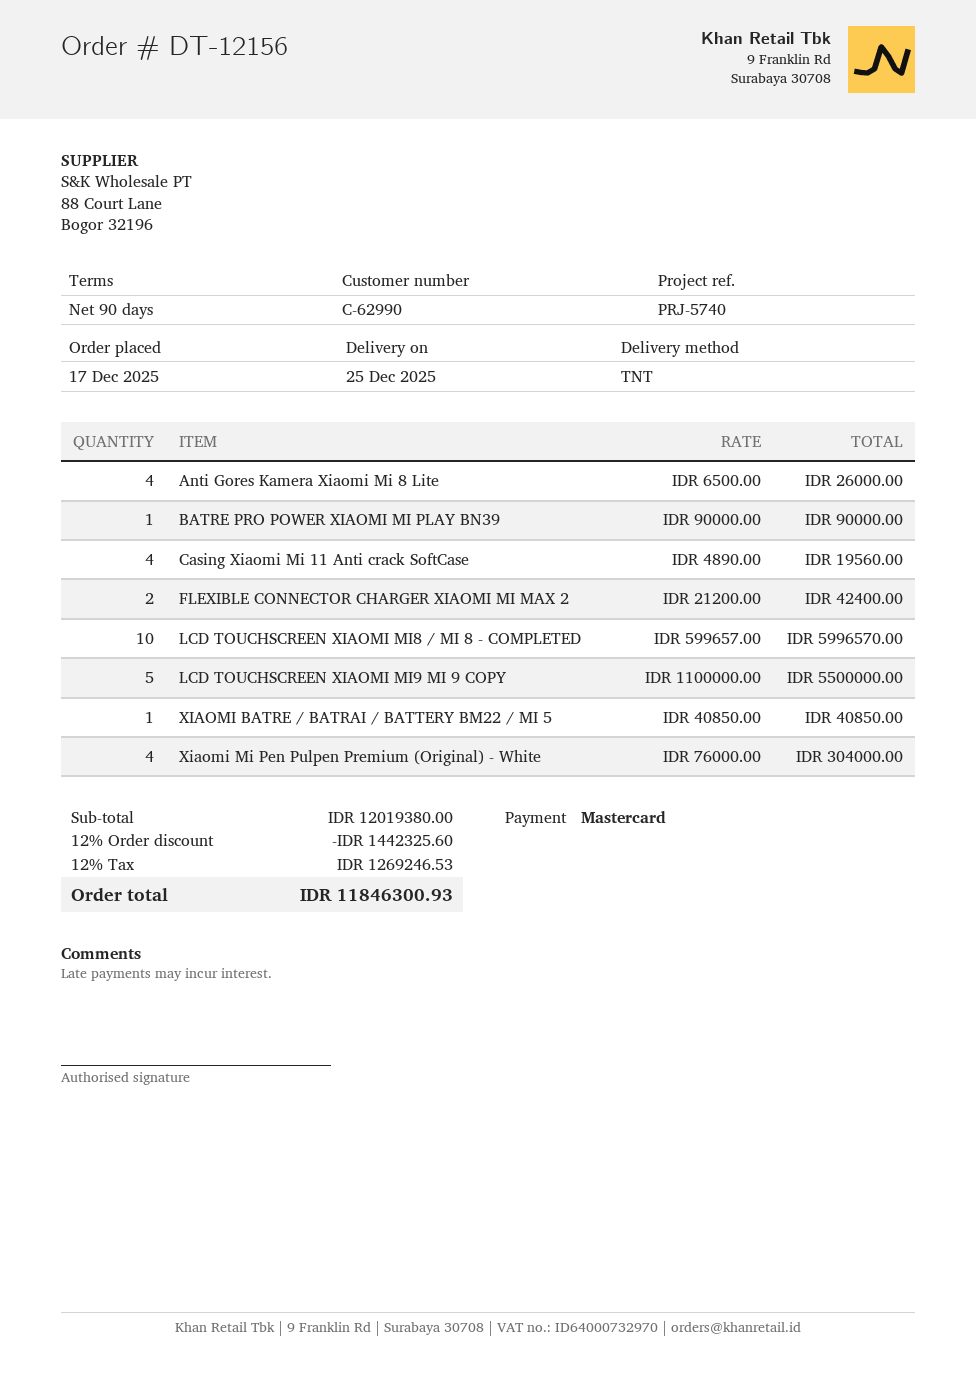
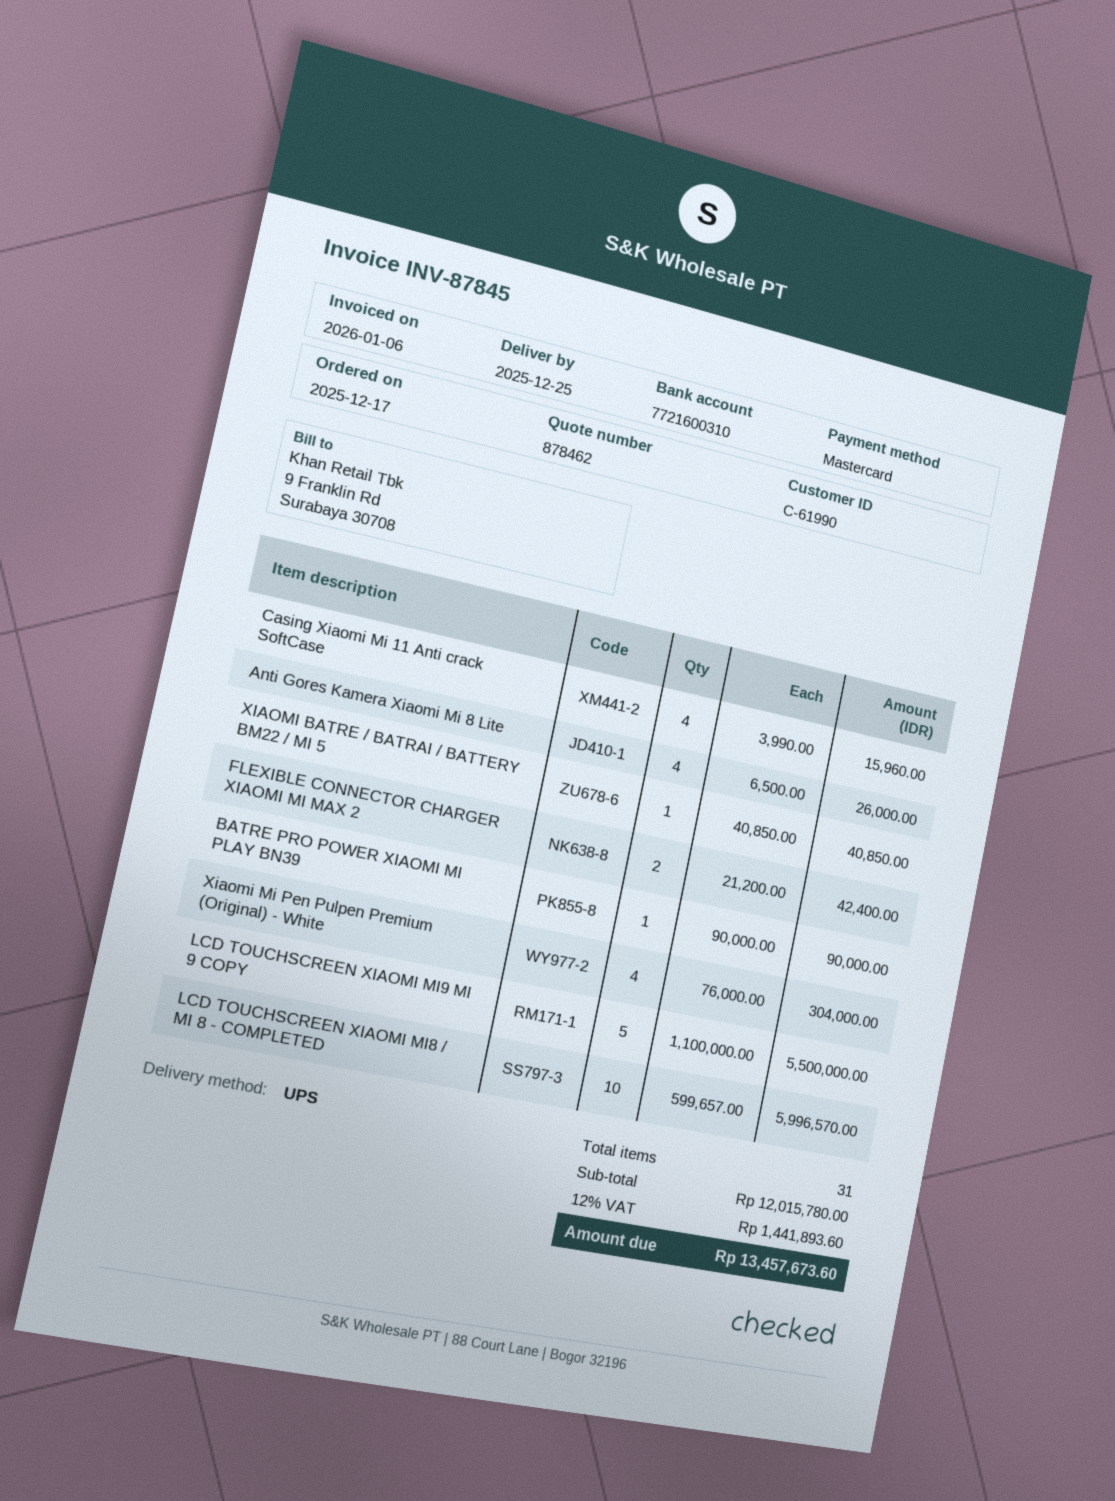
customer number: C-62990 -> C-61990
shipping method: TNT -> UPS
Casing Xiaomi Mi 11 Anti crack SoftCase: 4 x 4890.00 = 19560.00 -> 4 x 3990.00 = 15960.00
subtotal: 12019380.00 -> 12015780.00
discount: 12% = 1442325.60 -> none
tax: 12% = 1269246.53 -> 12% = 1441893.60
total: 11846300.93 -> 13457673.60

